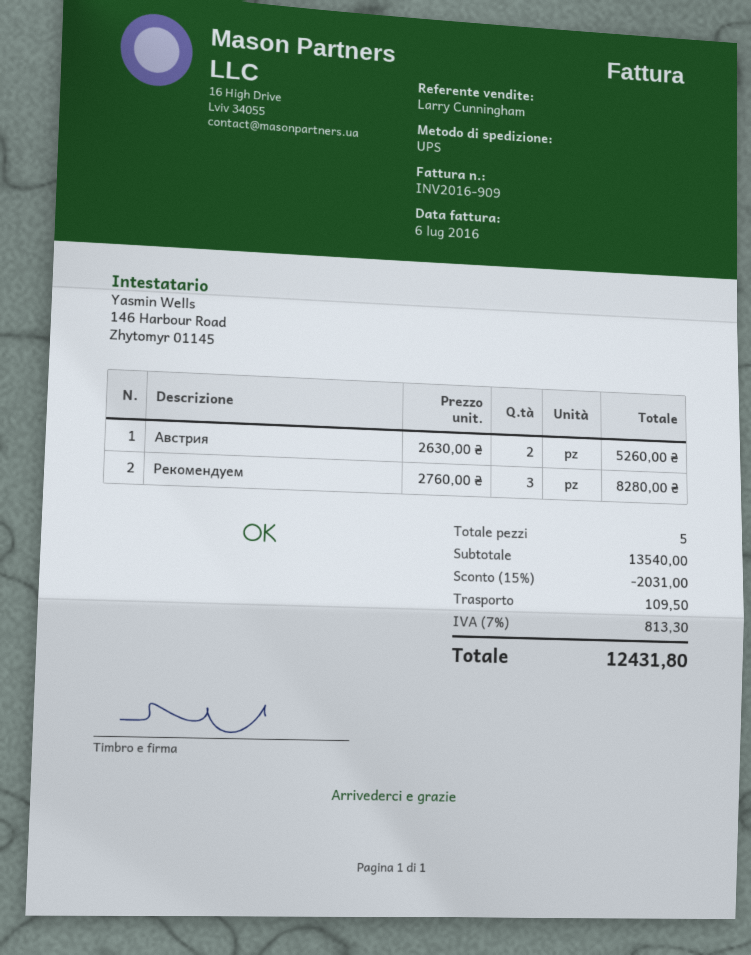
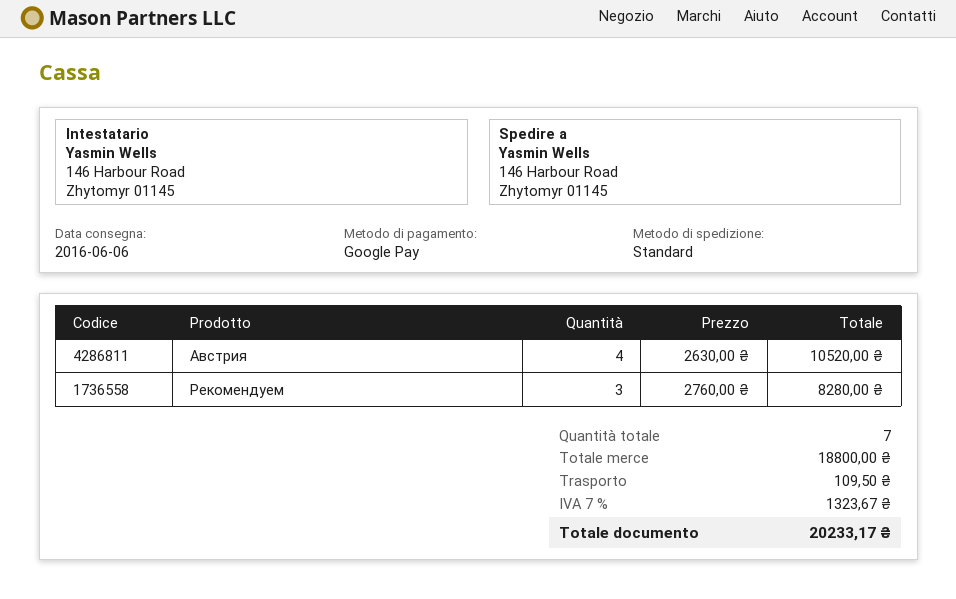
shipping method: UPS -> standard
Австрия: 2 x 2630.00 = 5260.00 -> 4 x 2630.00 = 10520.00
total quantity: 5 -> 7
subtotal: 13540.00 -> 18800.00
discount: 15% = 2031.00 -> none
tax: 7% = 813.30 -> 7% = 1323.67
total: 12431.80 -> 20233.17

